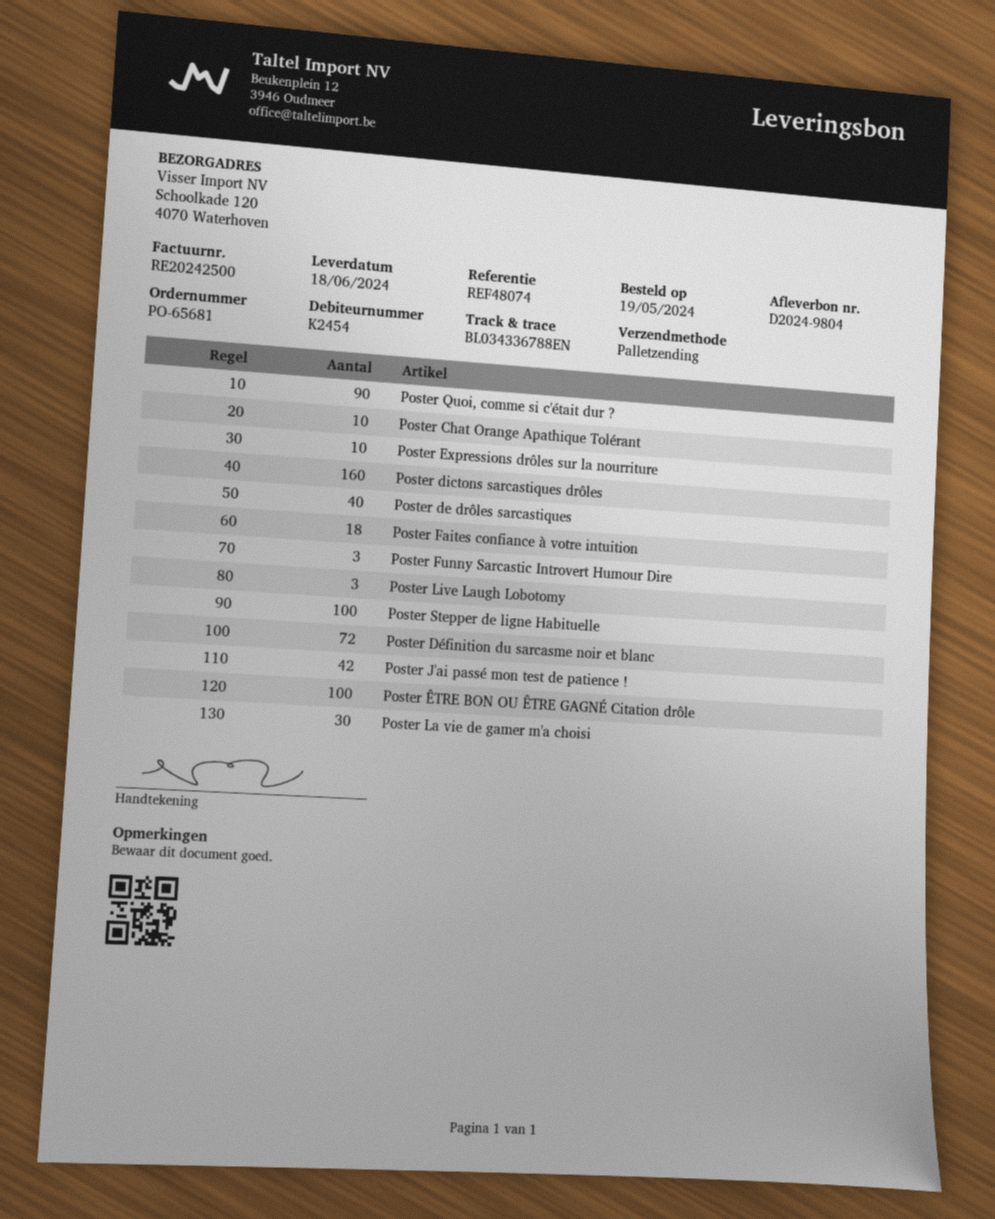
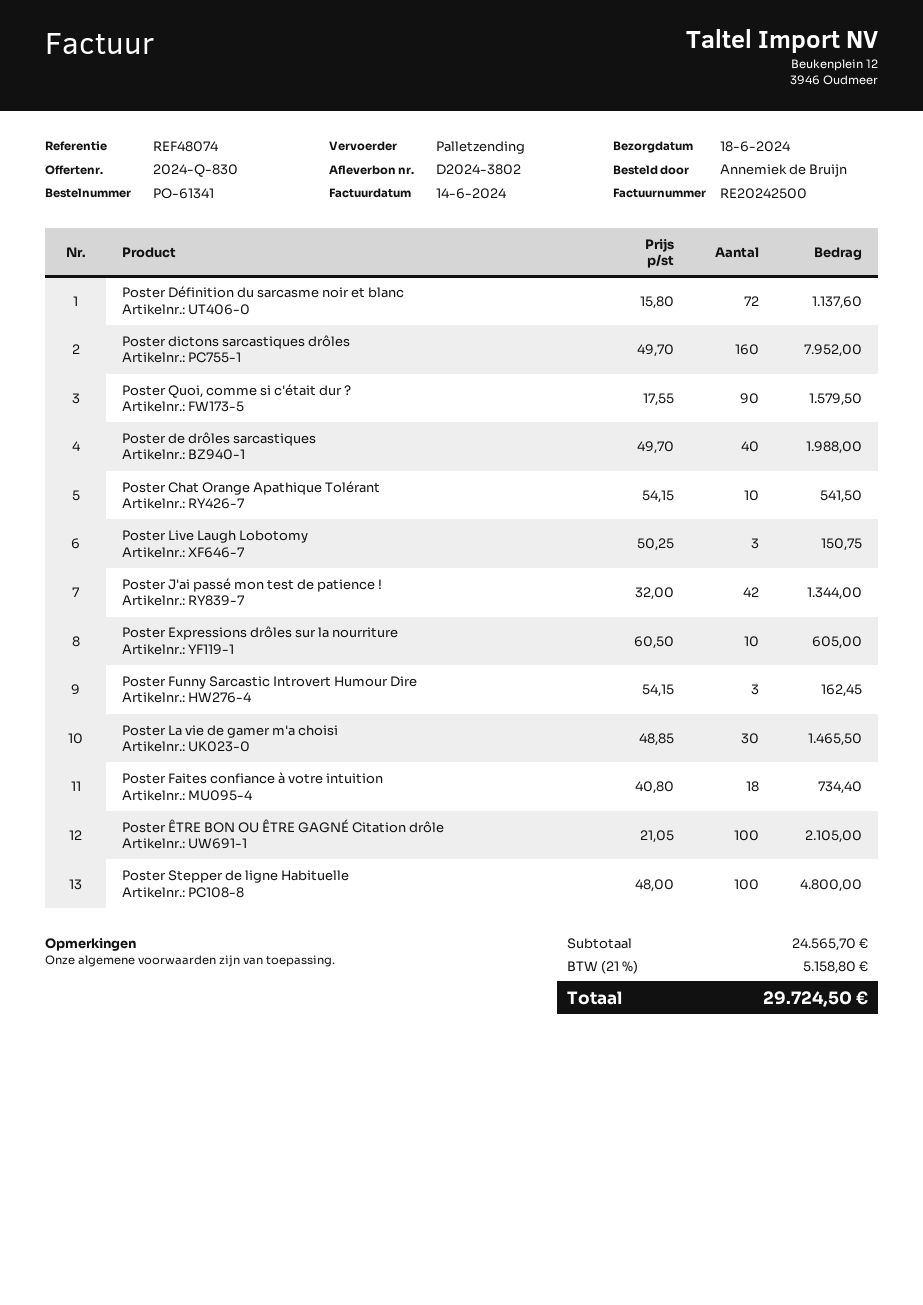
order number: PO-65681 -> PO-61341
delivery note number: D2024-9804 -> D2024-3802

